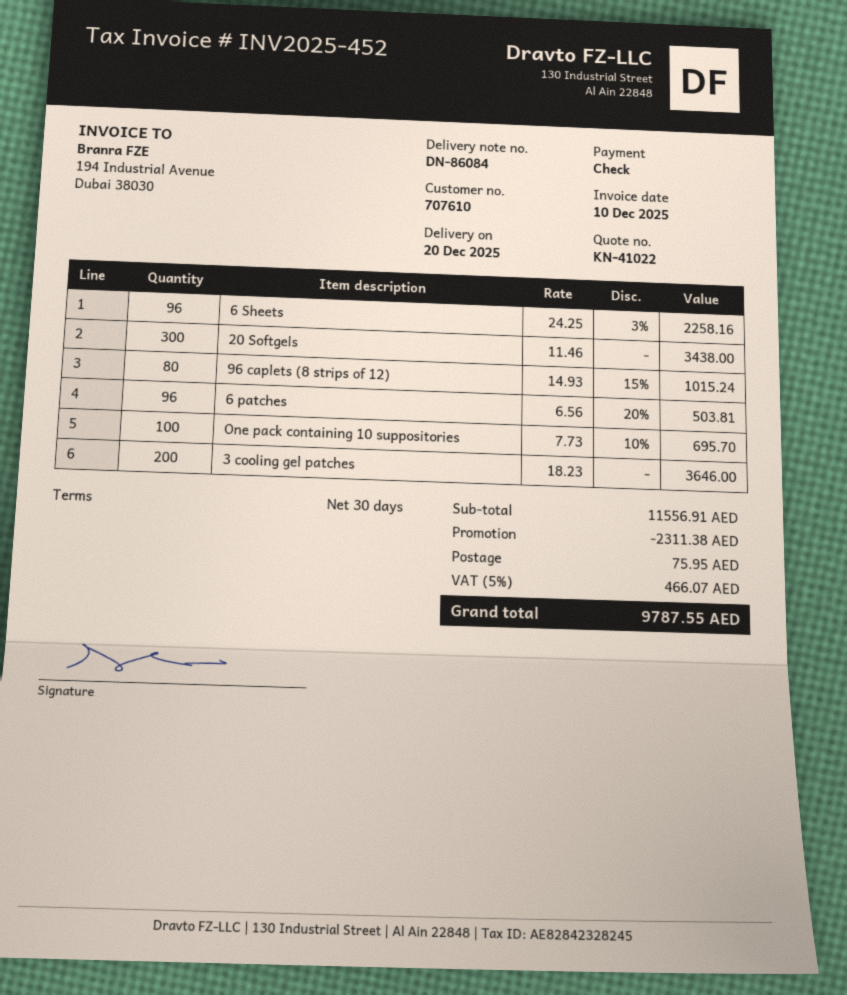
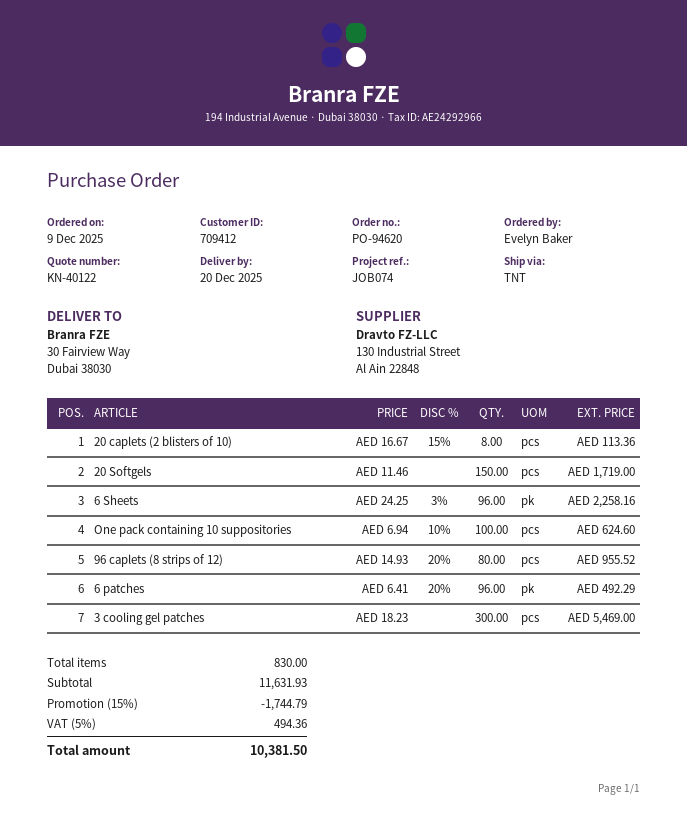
quote number: KN-41022 -> KN-40122
customer number: 707610 -> 709412
20 Softgels: 300 x 11.46 = 3438.00 -> 150 x 11.46 = 1719.00
96 caplets (8 strips of 12): 80 x 14.93 - 15% = 1015.24 -> 80 x 14.93 - 20% = 955.52
6 patches: 96 x 6.56 - 20% = 503.81 -> 96 x 6.41 - 20% = 492.29
One pack containing 10 suppositories: 100 x 7.73 - 10% = 695.70 -> 100 x 6.94 - 10% = 624.60
3 cooling gel patches: 200 x 18.23 = 3646.00 -> 300 x 18.23 = 5469.00
20 caplets (2 blisters of 10): none -> 8 x 16.67 - 15% = 113.36
subtotal: 11556.91 -> 11631.93
discount: 2311.38 -> 1744.79
shipping: 75.95 -> none
tax: 5% = 466.07 -> 5% = 494.36
total: 9787.55 -> 10381.50

